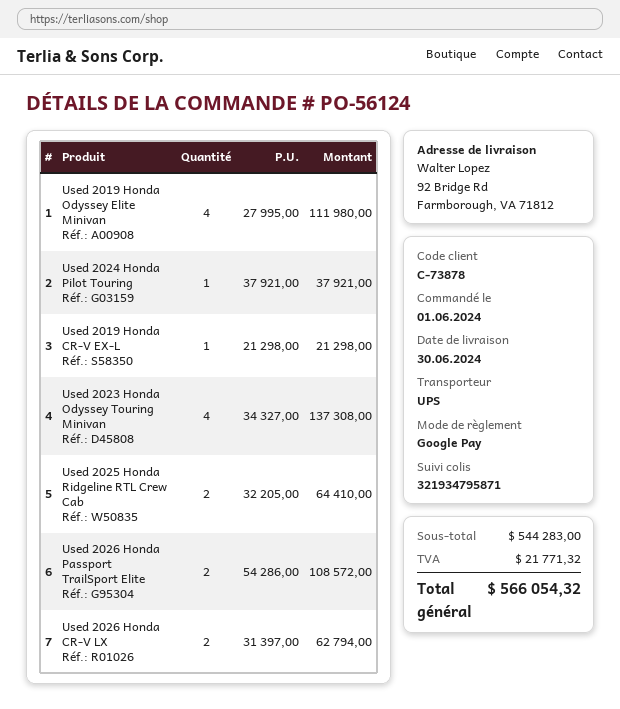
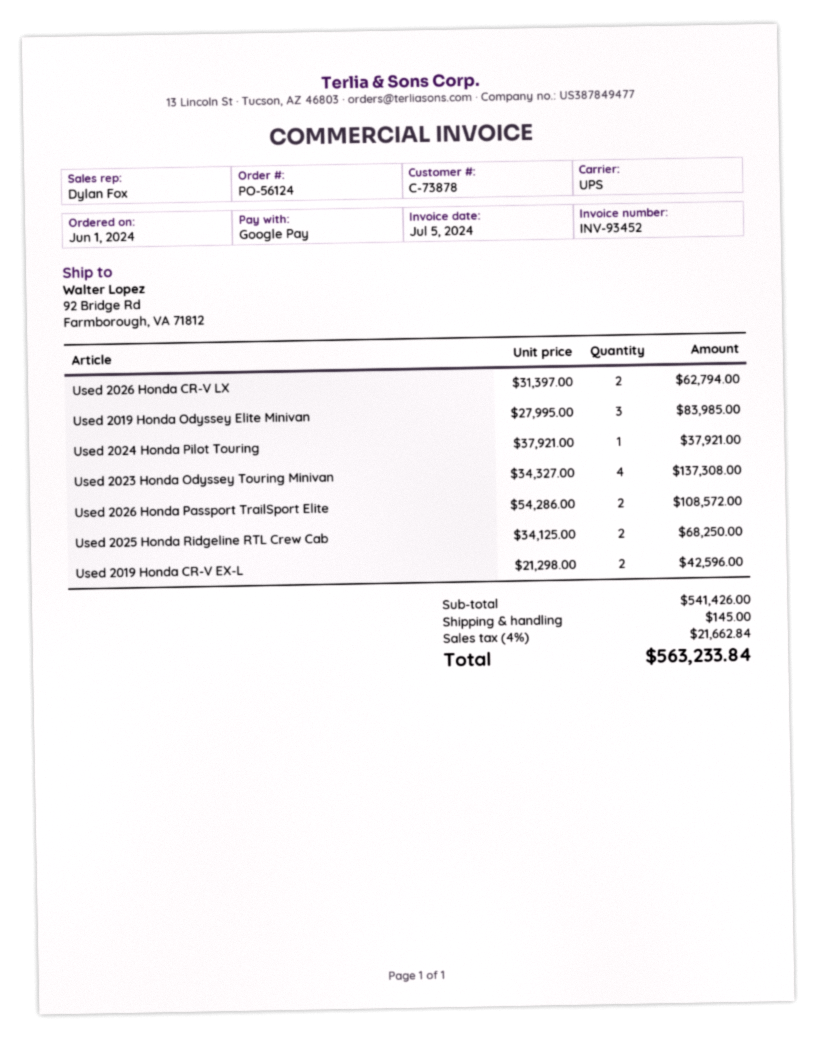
Used 2019 Honda Odyssey Elite Minivan: 4 x 27995.00 = 111980.00 -> 3 x 27995.00 = 83985.00
Used 2019 Honda CR-V EX-L: 1 x 21298.00 = 21298.00 -> 2 x 21298.00 = 42596.00
Used 2025 Honda Ridgeline RTL Crew Cab: 2 x 32205.00 = 64410.00 -> 2 x 34125.00 = 68250.00
subtotal: 544283.00 -> 541426.00
shipping: none -> 145.00
tax: 21771.32 -> 21662.84
total: 566054.32 -> 563233.84

